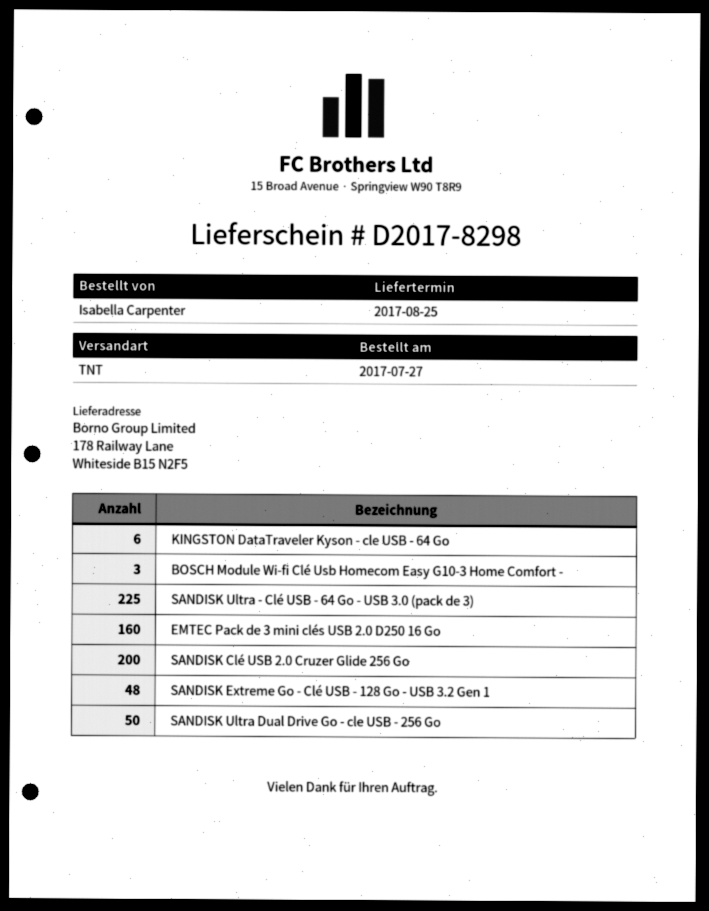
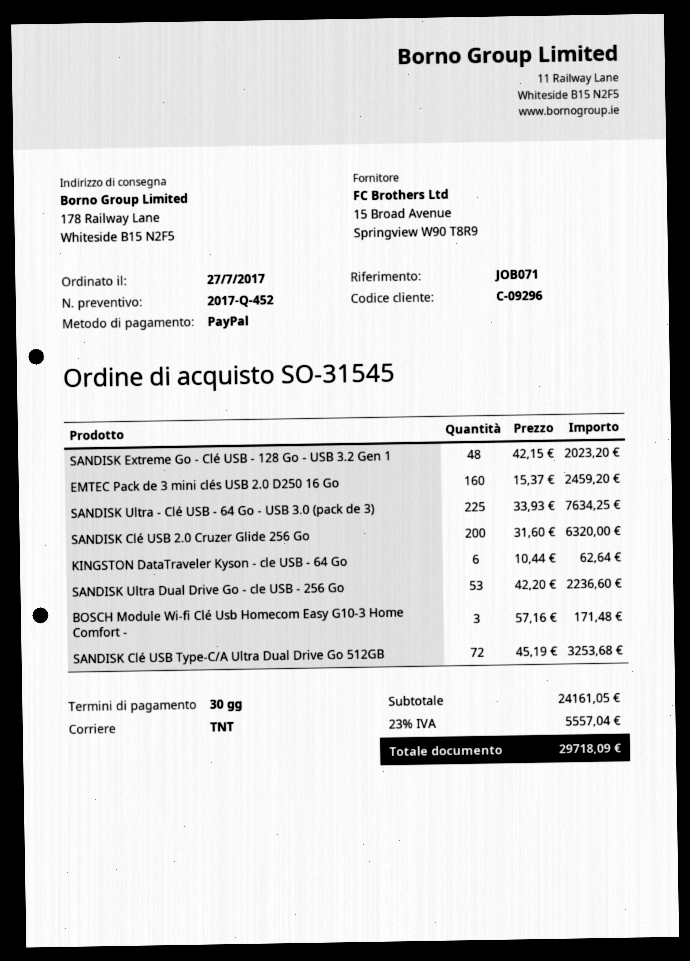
SANDISK Ultra Dual Drive Go - cle USB - 256 Go: 50 -> 53
SANDISK Clé USB Type-C/A Ultra Dual Drive Go 512GB: none -> 72

